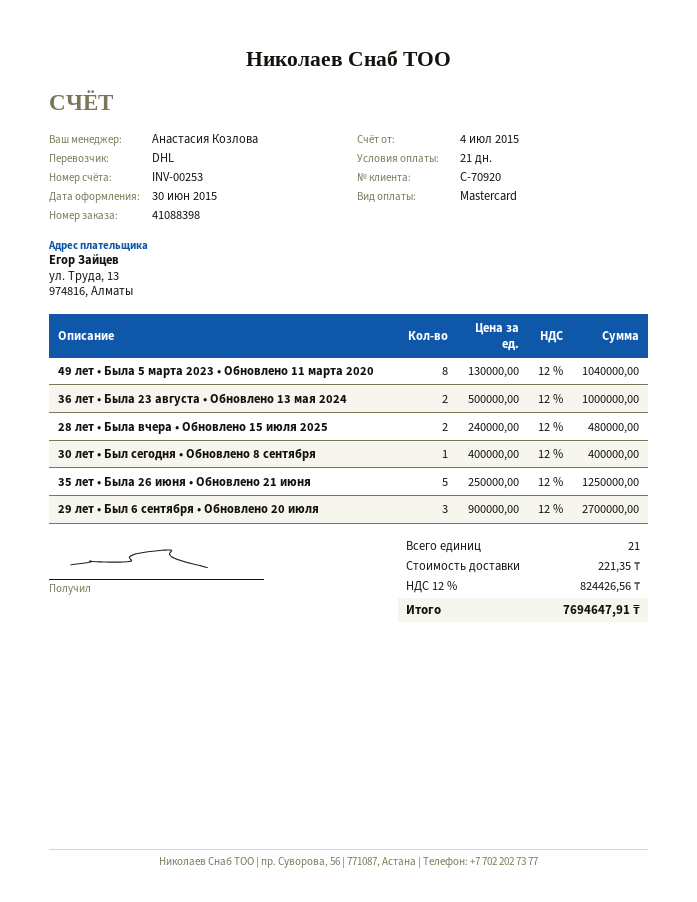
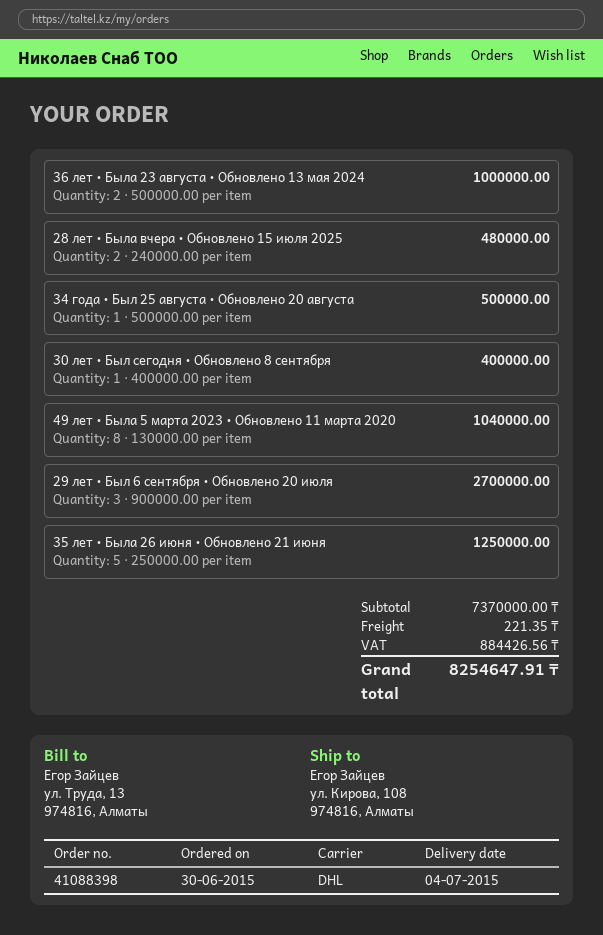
34 года • Был 25 августа • Обновлено 20 августа: none -> 1 x 500000.00 = 500000.00
tax: 824426.56 -> 884426.56
total: 7694647.91 -> 8254647.91

